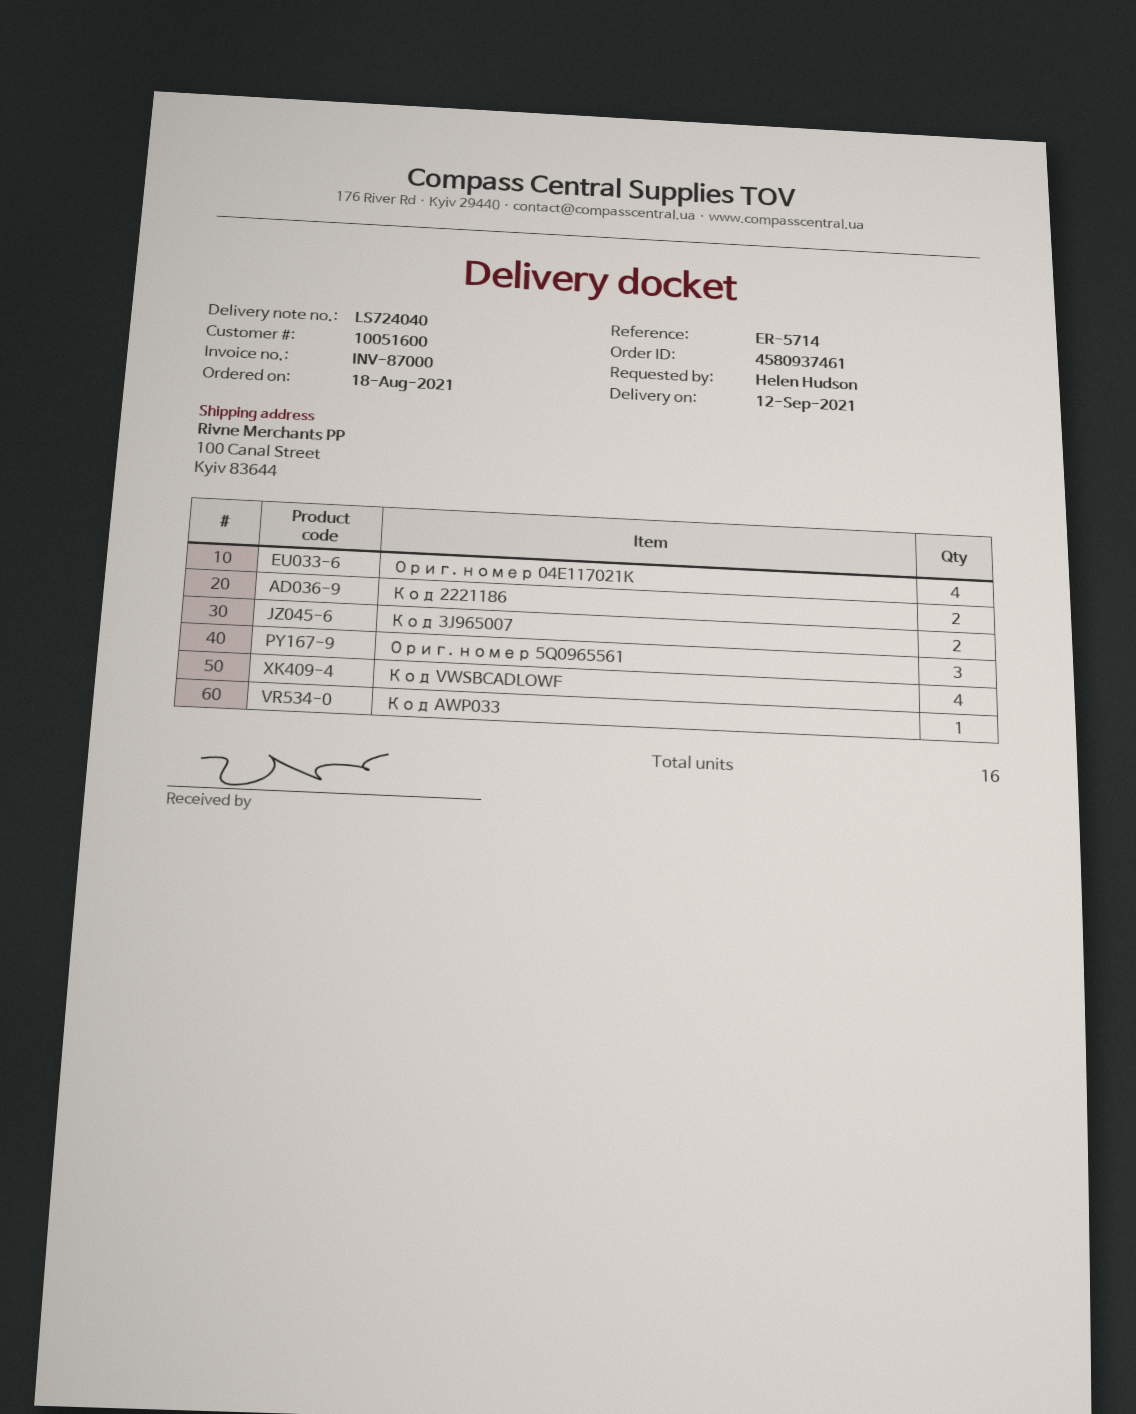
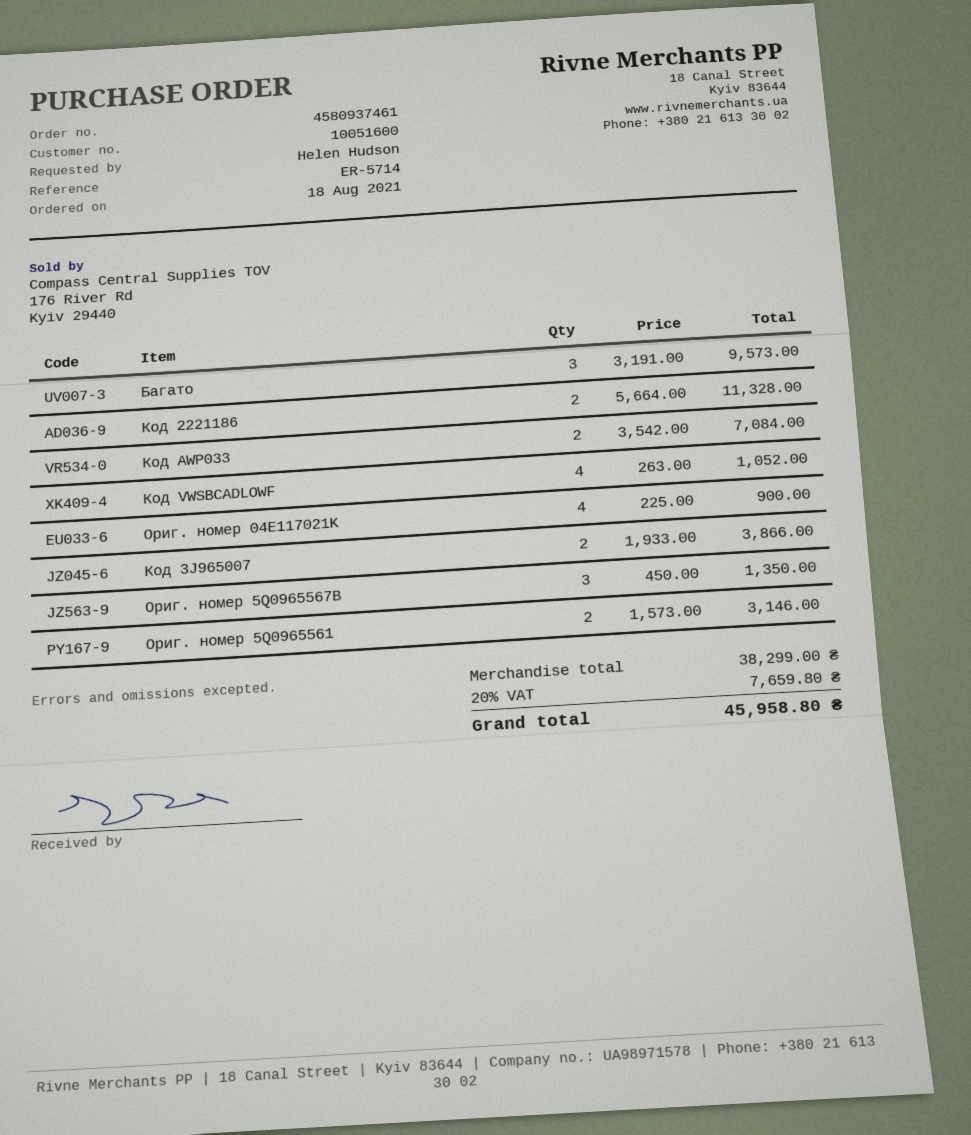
Ориг. номер 5Q0965561: 3 -> 2
Код AWP033: 1 -> 2
Багато: none -> 3
Ориг. номер 5Q0965567B: none -> 3

